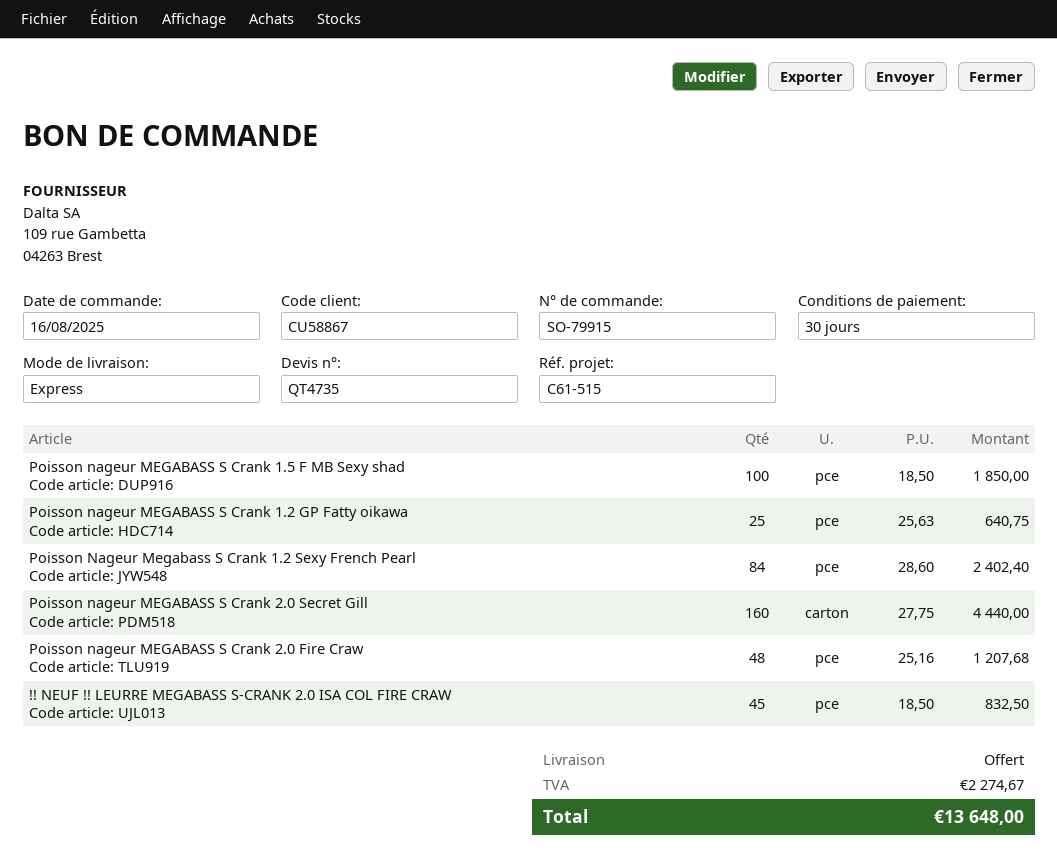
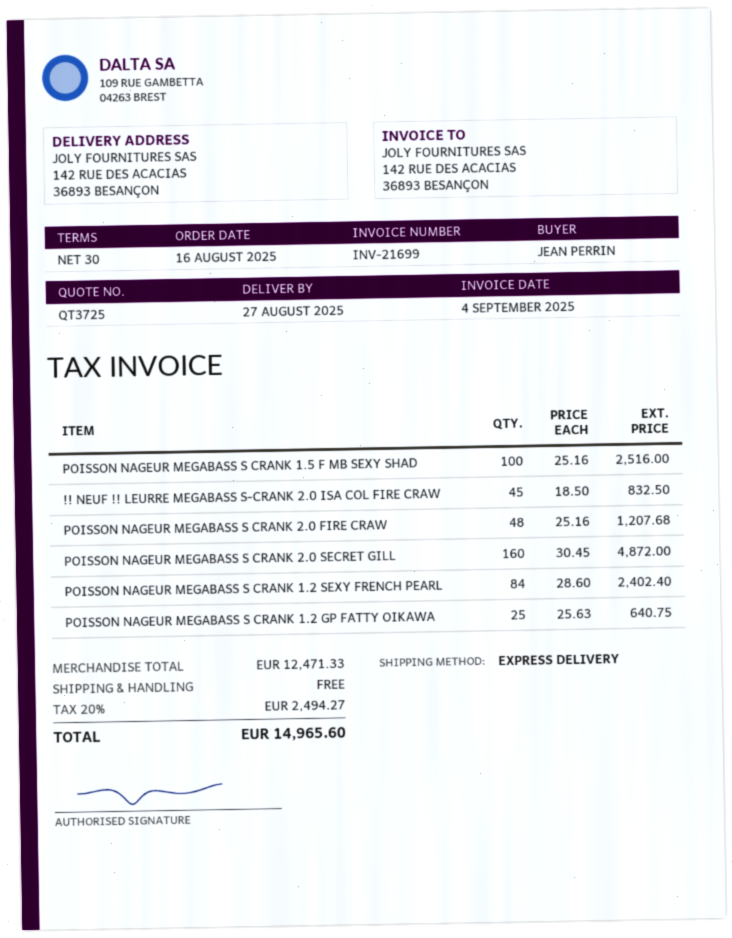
quote number: QT4735 -> QT3725
Poisson nageur MEGABASS S Crank 1.5 F MB Sexy shad: 100 x 18.50 = 1850.00 -> 100 x 25.16 = 2516.00
Poisson nageur MEGABASS S Crank 2.0 Secret Gill: 160 x 27.75 = 4440.00 -> 160 x 30.45 = 4872.00
tax: 2274.67 -> 2494.27
total: 13648.00 -> 14965.60

